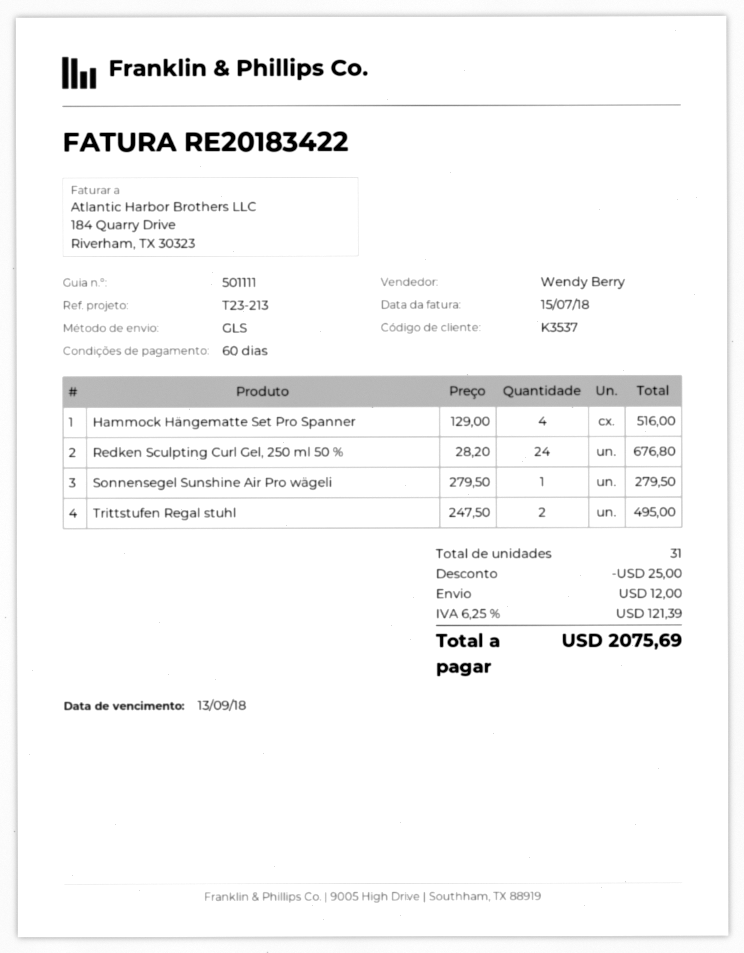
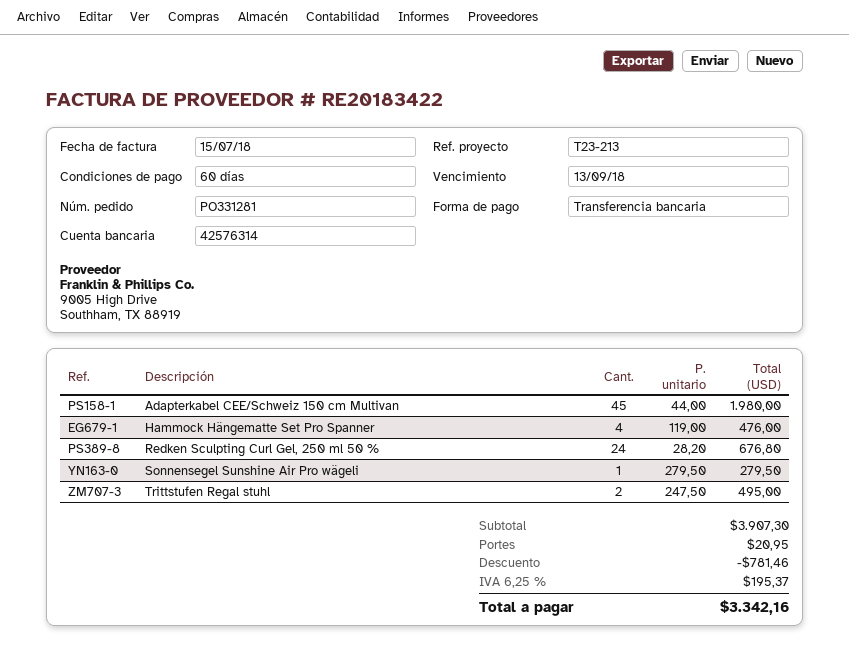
Hammock Hängematte Set Pro Spanner: 4 x 129.00 = 516.00 -> 4 x 119.00 = 476.00
Adapterkabel CEE/Schweiz 150 cm Multivan: none -> 45 x 44.00 = 1980.00
discount: 25.00 -> 781.46
shipping: 12.00 -> 20.95
tax: 6.25% = 121.39 -> 6.25% = 195.37
total: 2075.69 -> 3342.16

